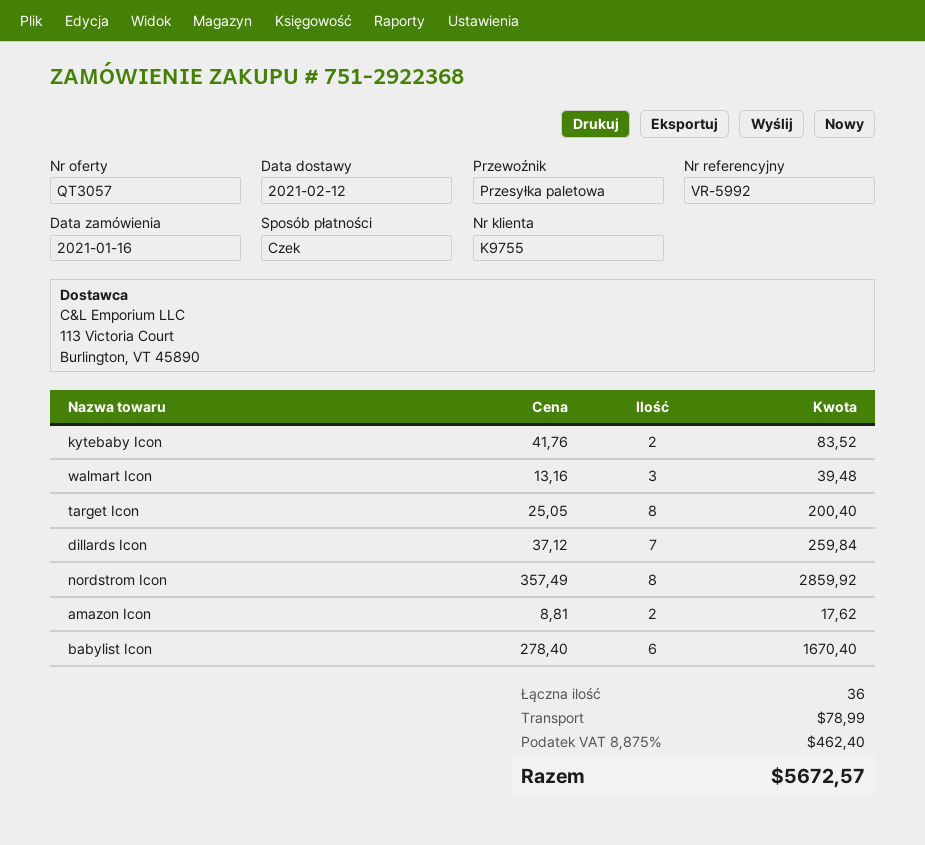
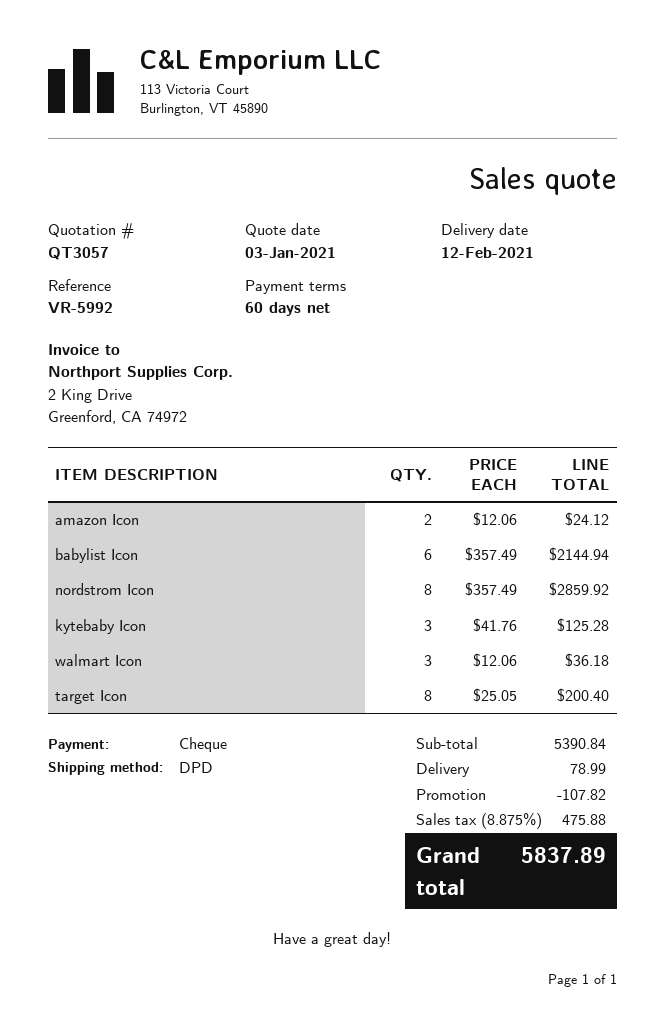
shipping method: pallet freight -> DPD
kytebaby Icon: 2 x 41.76 = 83.52 -> 3 x 41.76 = 125.28
walmart Icon: 3 x 13.16 = 39.48 -> 3 x 12.06 = 36.18
dillards Icon: 7 x 37.12 = 259.84 -> none
amazon Icon: 2 x 8.81 = 17.62 -> 2 x 12.06 = 24.12
babylist Icon: 6 x 278.40 = 1670.40 -> 6 x 357.49 = 2144.94
discount: none -> 107.82
tax: 8.875% = 462.40 -> 8.875% = 475.88
total: 5672.57 -> 5837.89

